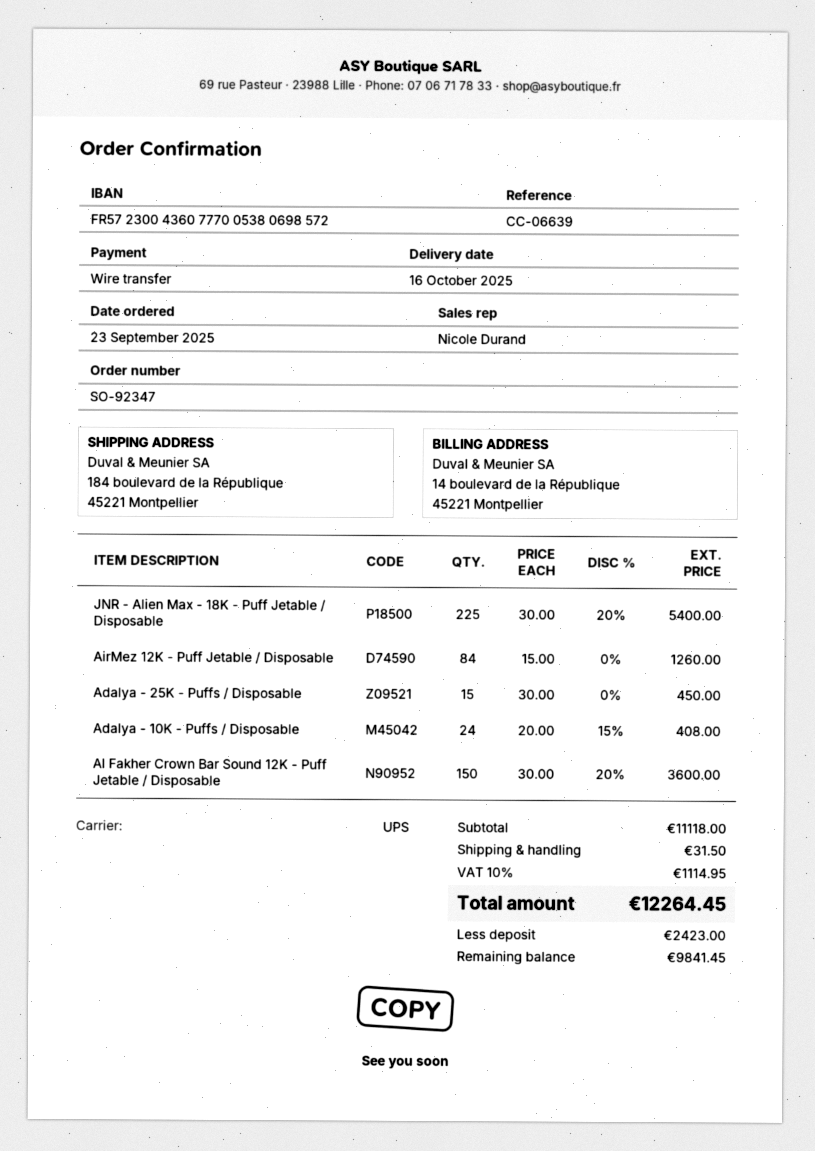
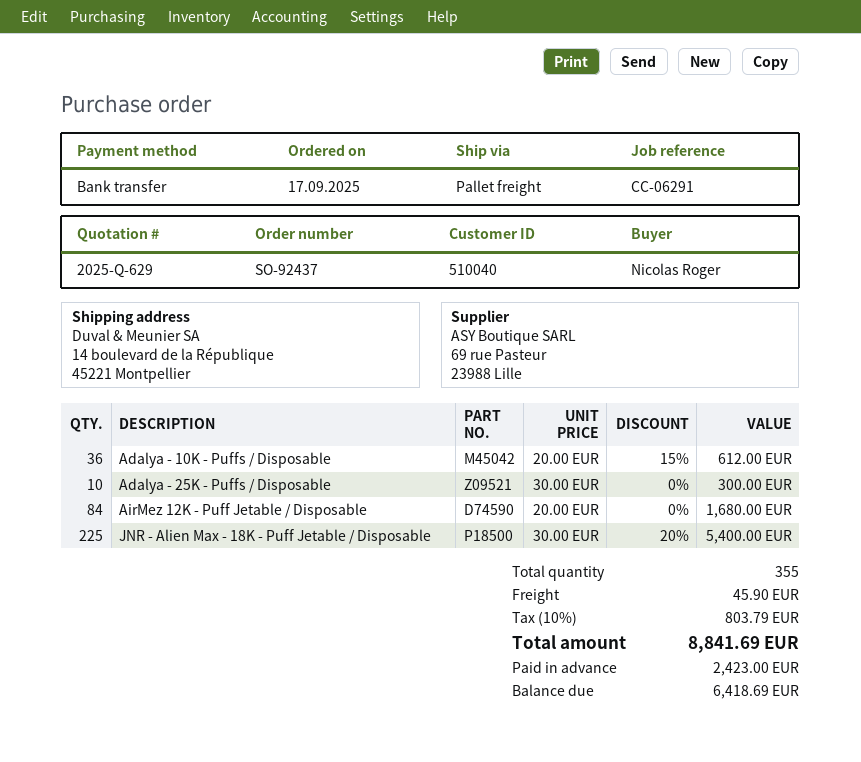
order number: SO-92347 -> SO-92437
order date: 2025-09-23 -> 2025-09-17
reference: CC-06639 -> CC-06291
shipping method: UPS -> pallet freight
ship to: 184 boulevard de la République, 45221 Montpellier -> 14 boulevard de la République, 45221 Montpellier
AirMez 12K - Puff Jetable / Disposable: 84 x 15.00 = 1260.00 -> 84 x 20.00 = 1680.00
Adalya - 25K - Puffs / Disposable: 15 x 30.00 = 450.00 -> 10 x 30.00 = 300.00
Adalya - 10K - Puffs / Disposable: 24 x 20.00 - 15% = 408.00 -> 36 x 20.00 - 15% = 612.00
Al Fakher Crown Bar Sound 12K - Puff Jetable / Disposable: 150 x 30.00 - 20% = 3600.00 -> none
shipping: 31.50 -> 45.90
tax: 10% = 1114.95 -> 10% = 803.79
total: 12264.45 -> 8841.69
balance: 9841.45 -> 6418.69

